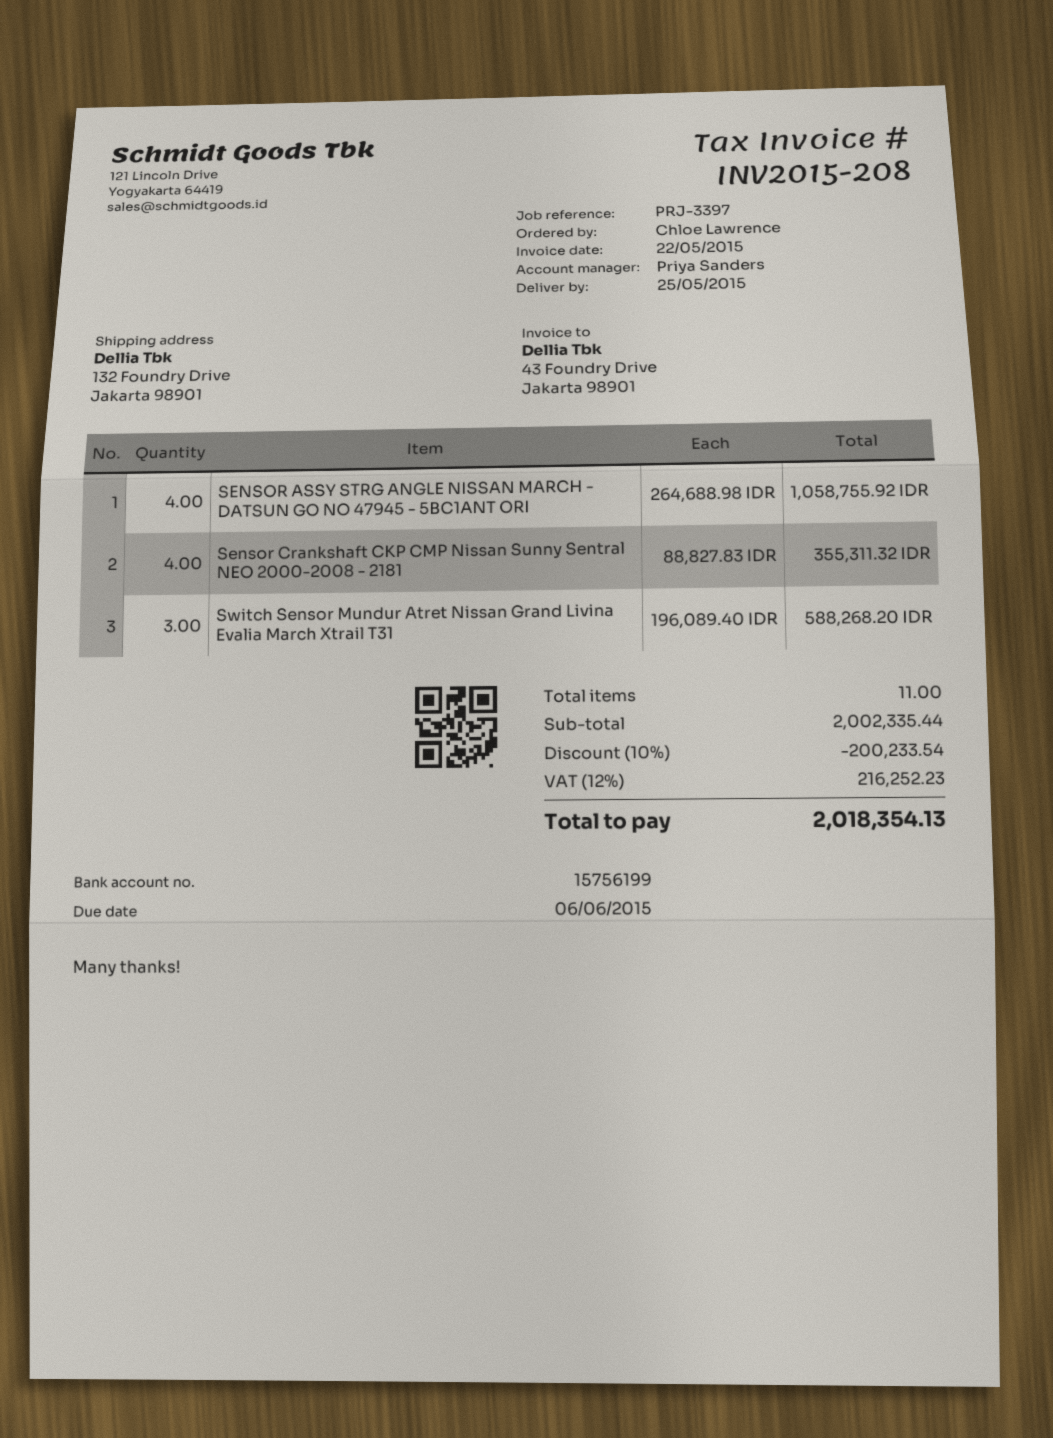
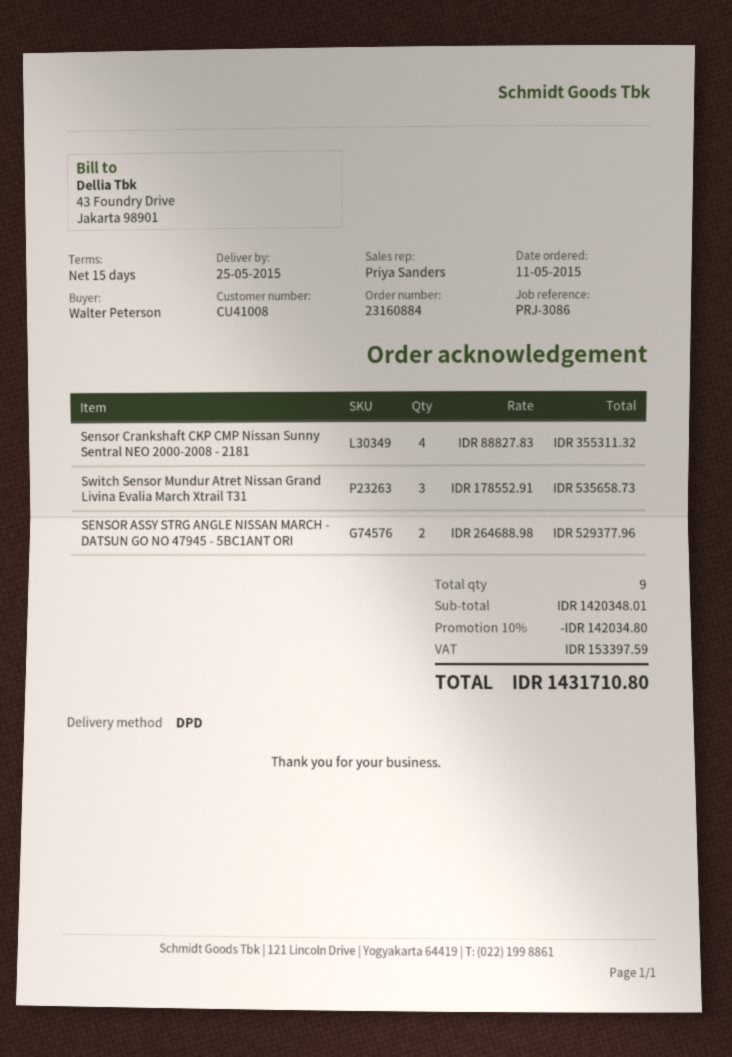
reference: PRJ-3397 -> PRJ-3086
ordered by: Chloe Lawrence -> Walter Peterson
SENSOR ASSY STRG ANGLE NISSAN MARCH - DATSUN GO NO 47945 - 5BC1ANT ORI: 4 x 264688.98 = 1058755.92 -> 2 x 264688.98 = 529377.96
Switch Sensor Mundur Atret Nissan Grand Livina Evalia March Xtrail T31: 3 x 196089.40 = 588268.20 -> 3 x 178552.91 = 535658.73
total quantity: 11 -> 9
subtotal: 2002335.44 -> 1420348.01
discount: 10% = 200233.54 -> 10% = 142034.80
tax: 216252.23 -> 153397.59
total: 2018354.13 -> 1431710.80

